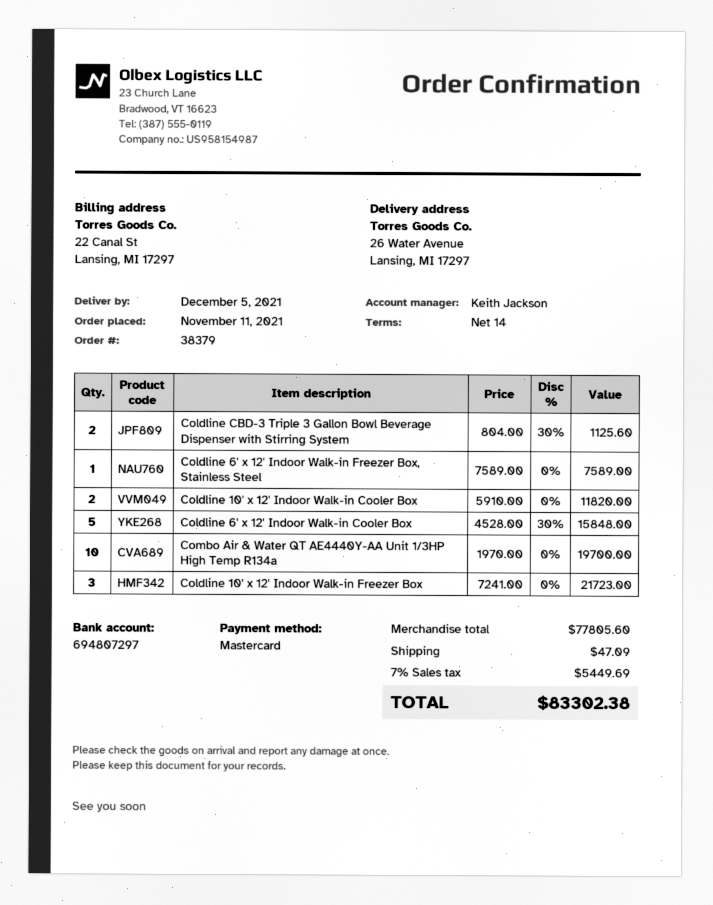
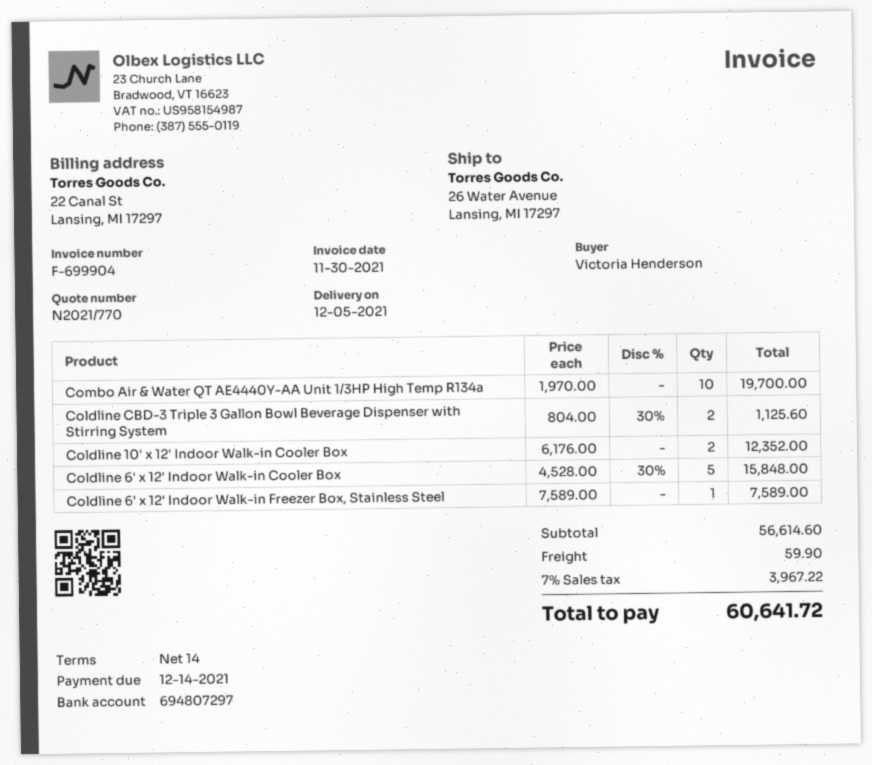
Coldline 10' x 12' Indoor Walk-in Cooler Box: 2 x 5910.00 = 11820.00 -> 2 x 6176.00 = 12352.00
Coldline 10' x 12' Indoor Walk-in Freezer Box: 3 x 7241.00 = 21723.00 -> none
subtotal: 77805.60 -> 56614.60
shipping: 47.09 -> 59.90
tax: 7% = 5449.69 -> 7% = 3967.22
total: 83302.38 -> 60641.72

